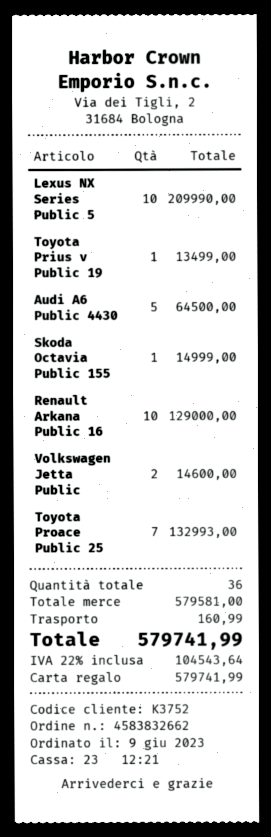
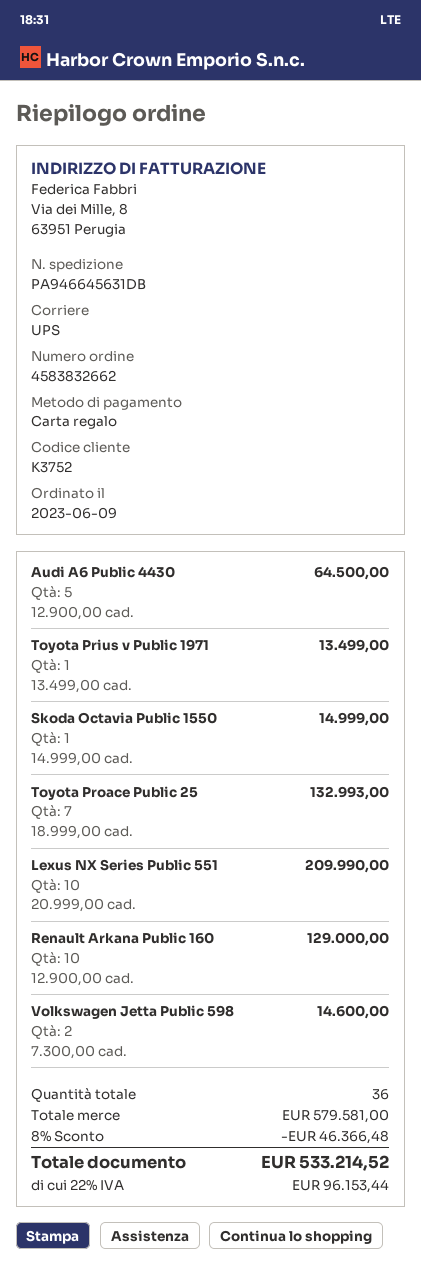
discount: none -> 8% = 46366.48
shipping: 160.99 -> none
tax: 22% = 104543.64 -> 22% = 96153.44
total: 579741.99 -> 533214.52

